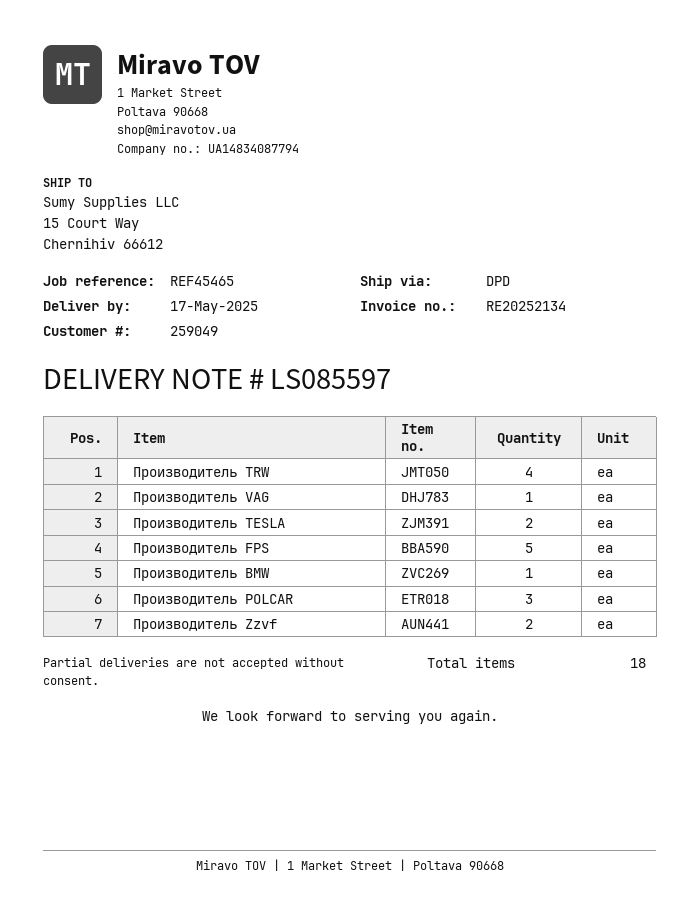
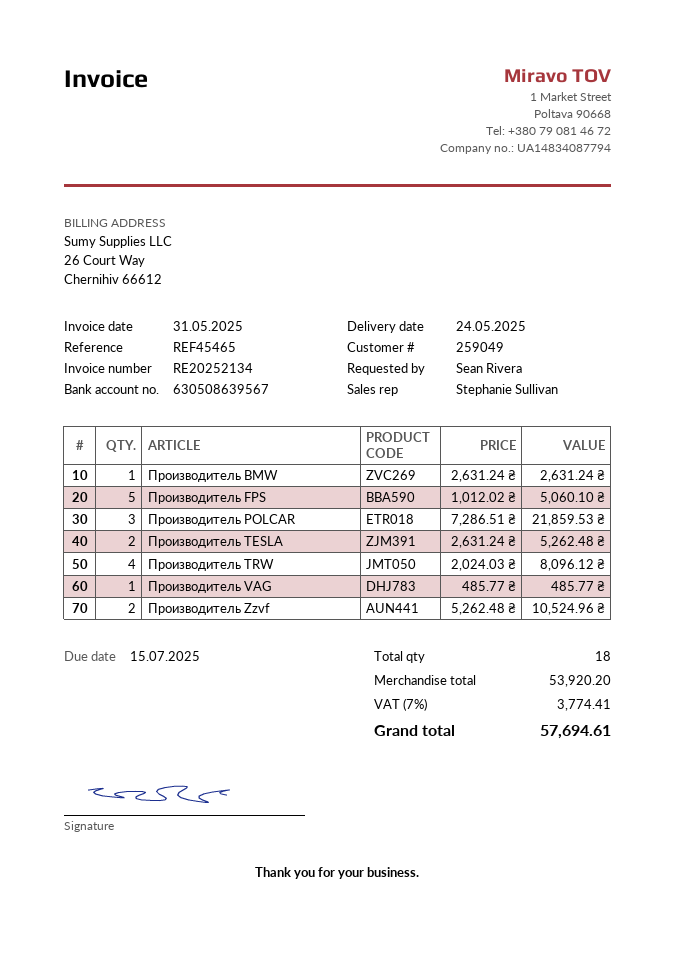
delivery date: 2025-05-17 -> 2025-05-24

